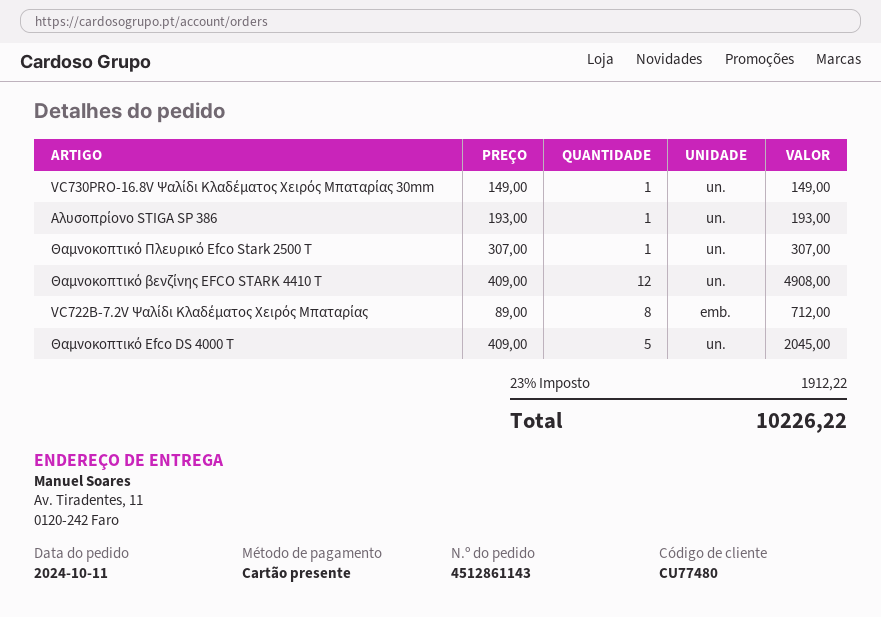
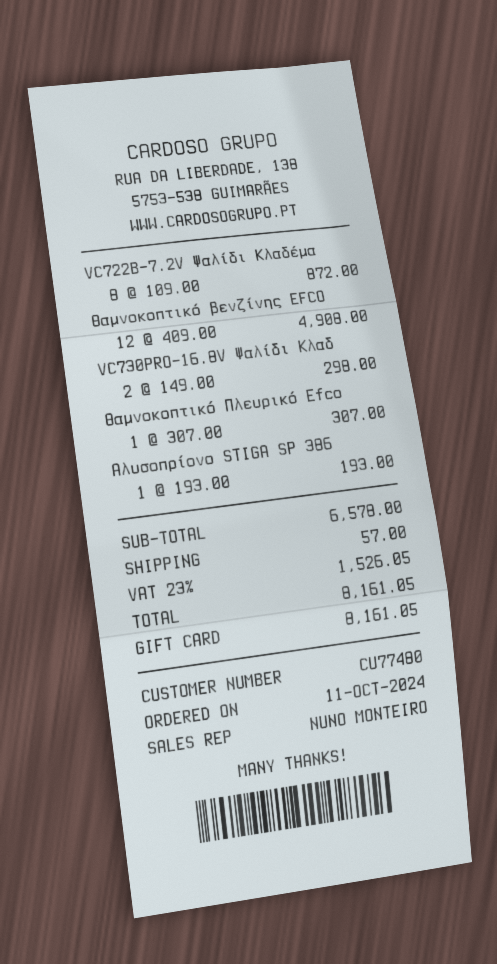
VC730PRO-16.8V Ψαλίδι Κλαδέματος Χειρός Μπαταρίας 30mm: 1 x 149.00 = 149.00 -> 2 x 149.00 = 298.00
VC722B-7.2V Ψαλίδι Κλαδέματος Χειρός Μπαταρίας: 8 x 89.00 = 712.00 -> 8 x 109.00 = 872.00
Θαμνοκοπτικό Efco DS 4000 T: 5 x 409.00 = 2045.00 -> none
shipping: none -> 57.00
tax: 23% = 1912.22 -> 23% = 1526.05
total: 10226.22 -> 8161.05

